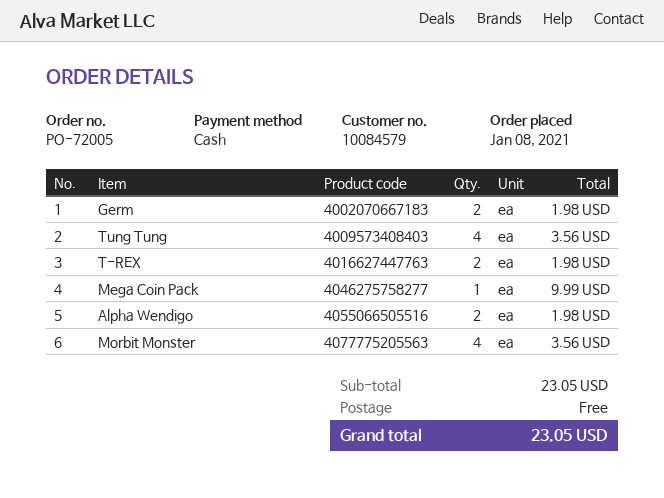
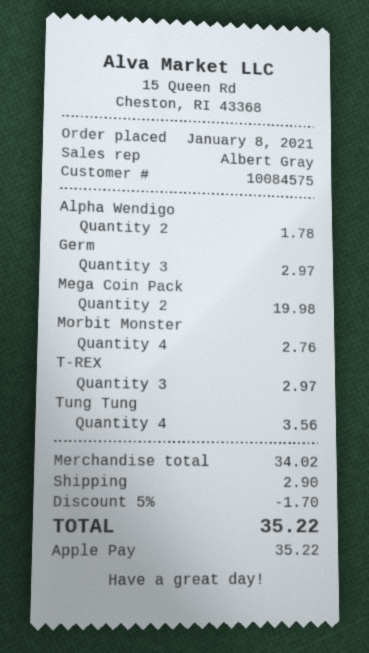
customer number: 10084579 -> 10084575
payment method: cash -> Apple Pay
Germ: 2 for 1.98 -> 3 for 2.97
T-REX: 2 for 1.98 -> 3 for 2.97
Mega Coin Pack: 1 for 9.99 -> 2 for 19.98
Alpha Wendigo: 2 for 1.98 -> 2 for 1.78
Morbit Monster: 4 for 3.56 -> 4 for 2.76
subtotal: 23.05 -> 34.02
discount: none -> 5% = 1.70
shipping: 0.00 -> 2.90
total: 23.05 -> 35.22

